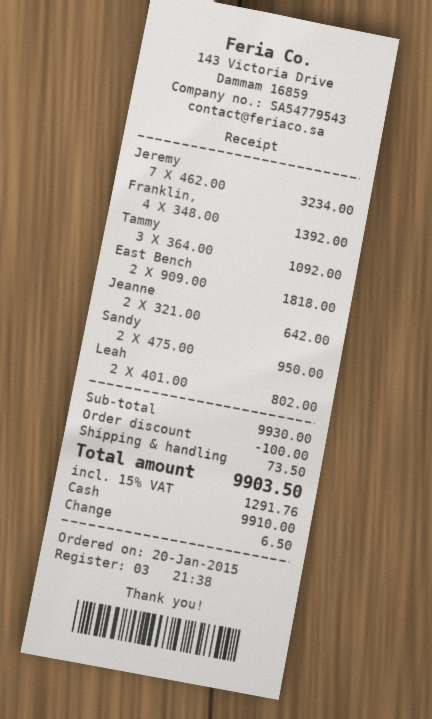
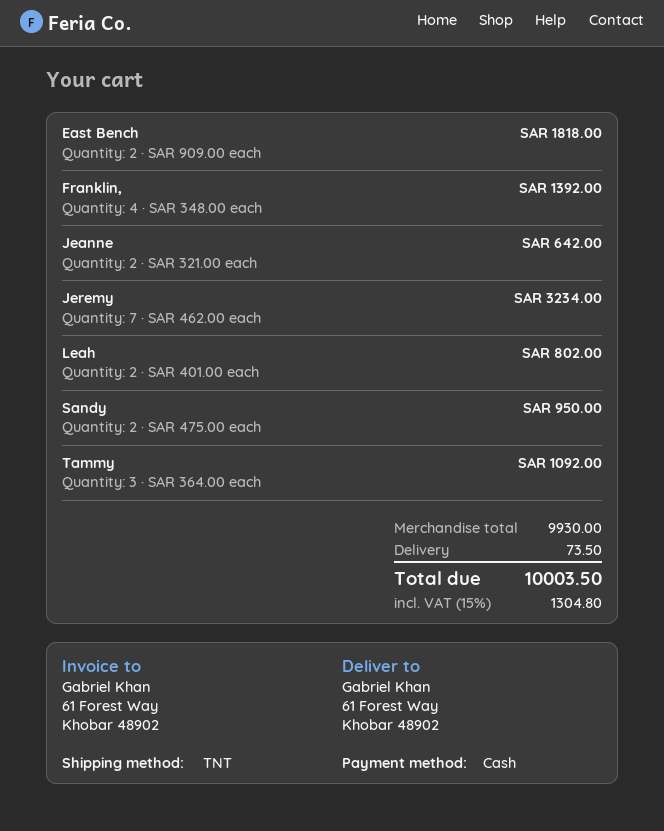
discount: 100.00 -> none
tax: 15% = 1291.76 -> 15% = 1304.80
total: 9903.50 -> 10003.50

